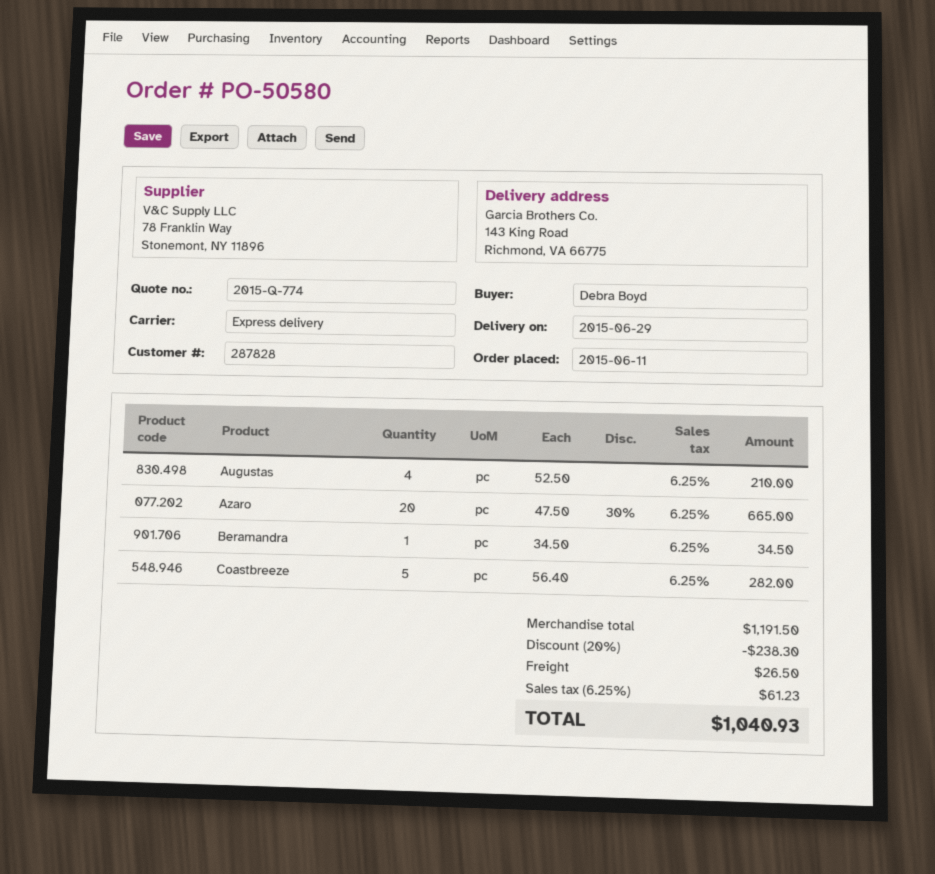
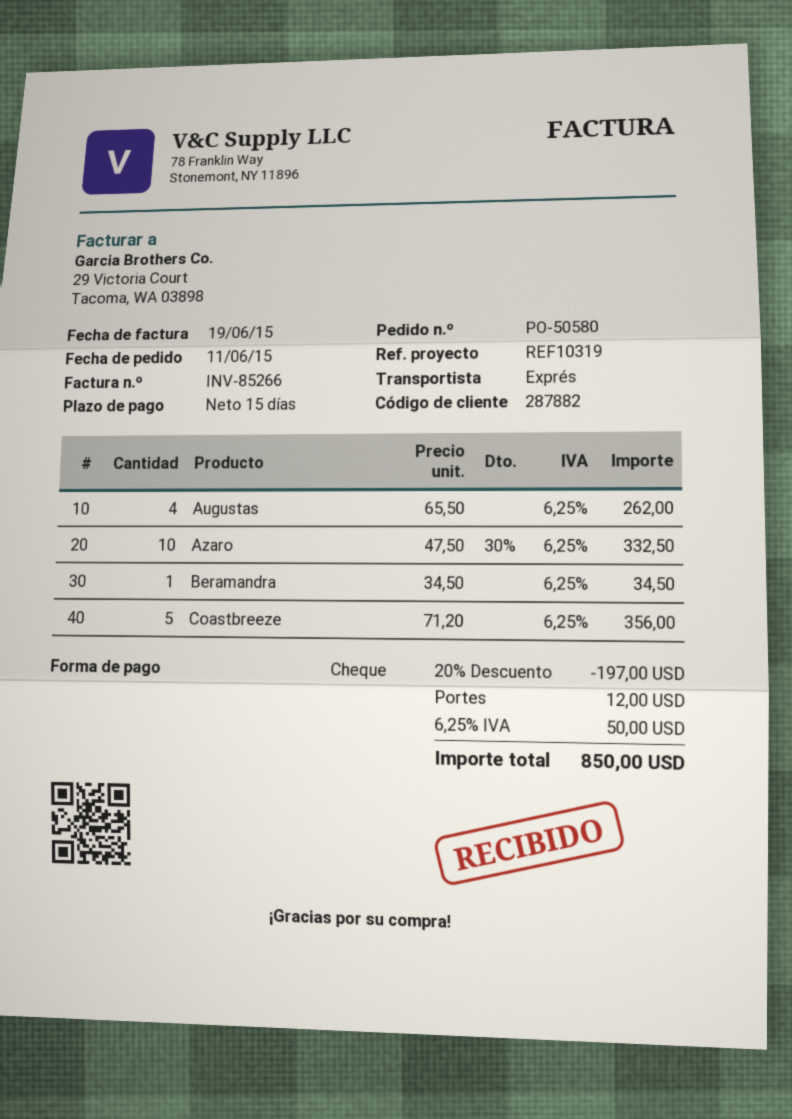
customer number: 287828 -> 287882
Augustas: 4 x 52.50 = 210.00 -> 4 x 65.50 = 262.00
Azaro: 20 x 47.50 - 30% = 665.00 -> 10 x 47.50 - 30% = 332.50
Coastbreeze: 5 x 56.40 = 282.00 -> 5 x 71.20 = 356.00
discount: 20% = 238.30 -> 20% = 197.00
shipping: 26.50 -> 12.00
tax: 6.25% = 61.23 -> 6.25% = 50.00
total: 1040.93 -> 850.00

